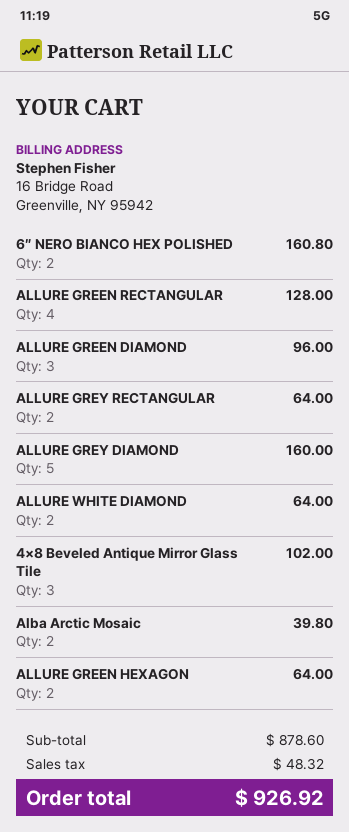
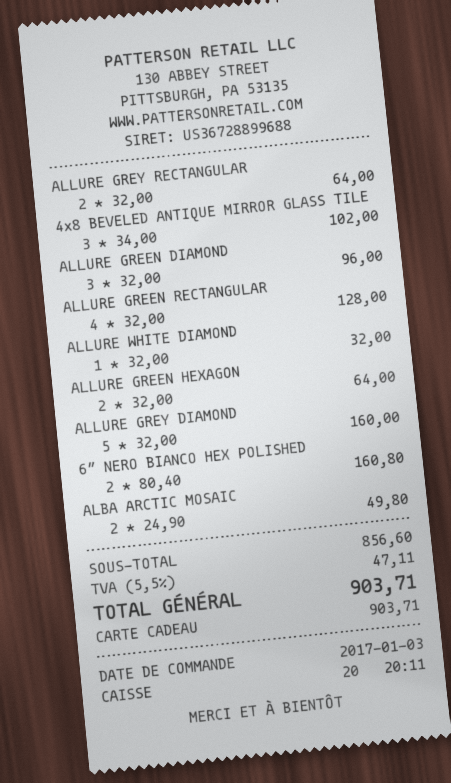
ALLURE WHITE DIAMOND: 2 for 64.00 -> 1 for 32.00
Alba Arctic Mosaic: 2 for 39.80 -> 2 for 49.80
subtotal: 878.60 -> 856.60
tax: 48.32 -> 47.11
total: 926.92 -> 903.71

